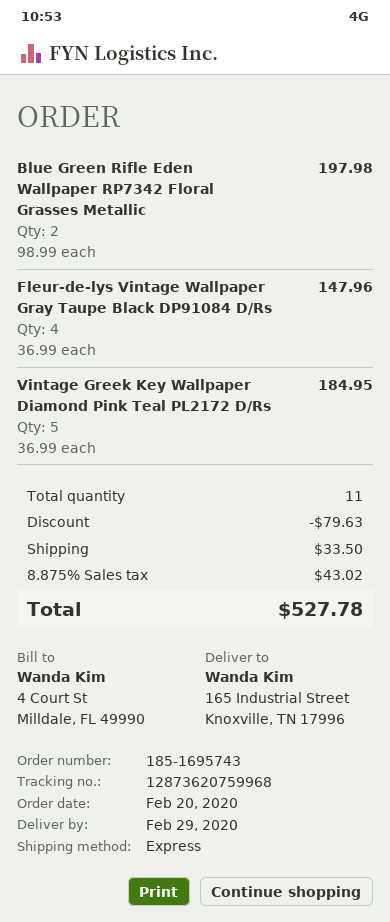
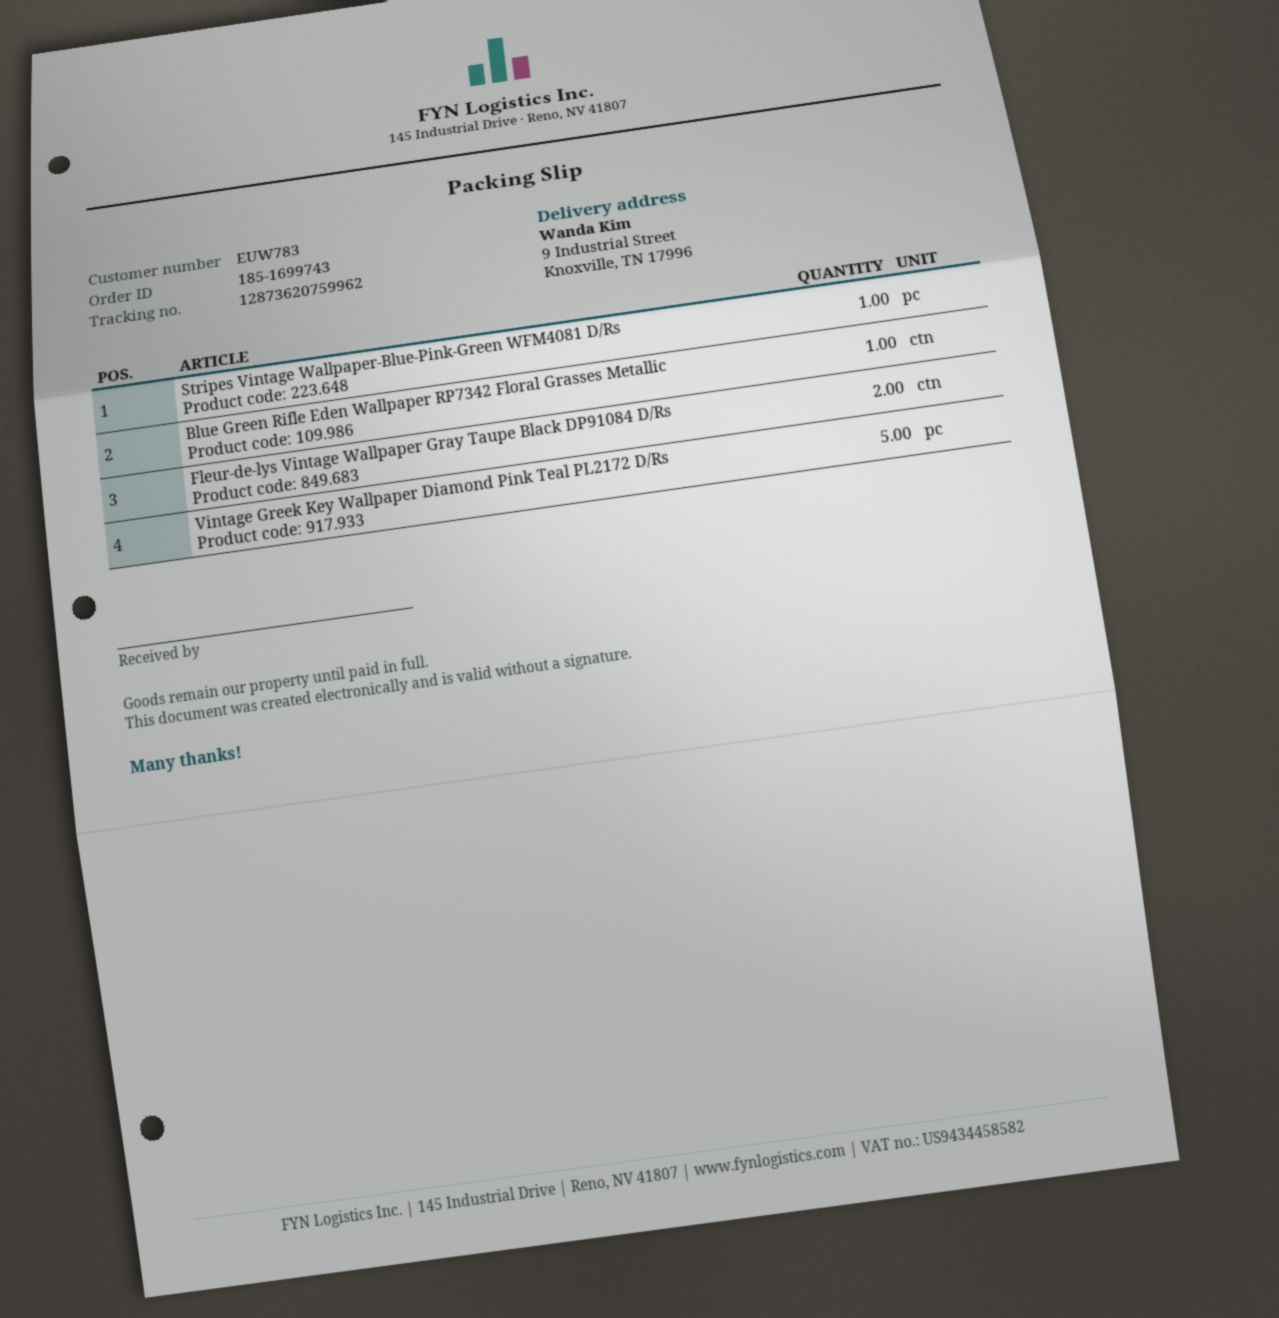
order number: 185-1695743 -> 185-1699743
tracking number: 12873620759968 -> 12873620759962
ship to: 165 Industrial Street, Knoxville, TN 17996 -> 9 Industrial Street, Knoxville, TN 17996
Blue Green Rifle Eden Wallpaper RP7342 Floral Grasses Metallic: 2 -> 1
Fleur-de-lys Vintage Wallpaper Gray Taupe Black DP91084 D/Rs: 4 -> 2
Stripes Vintage Wallpaper-Blue-Pink-Green WFM4081 D/Rs: none -> 1

